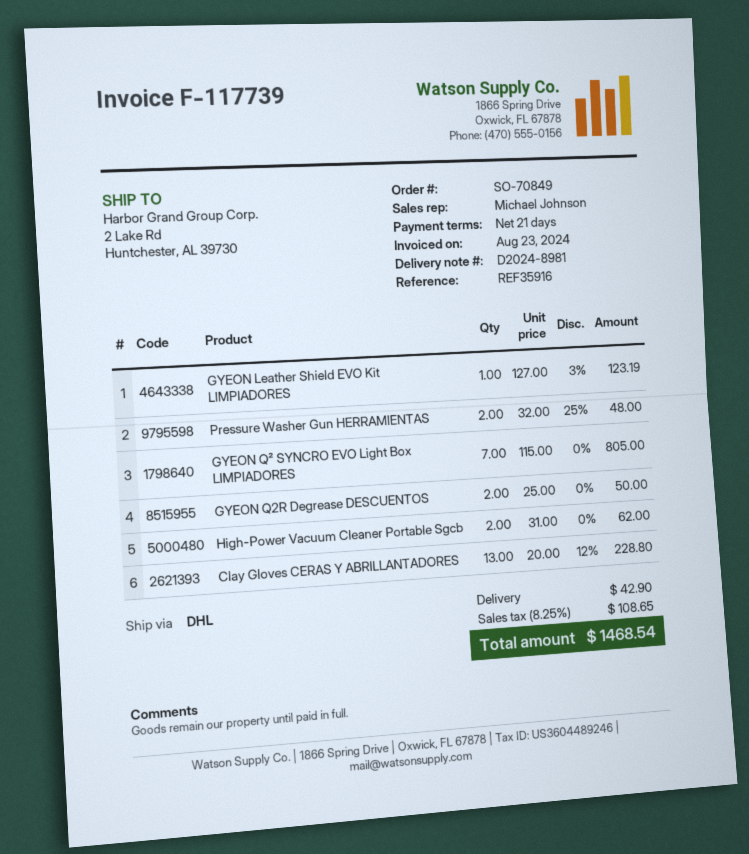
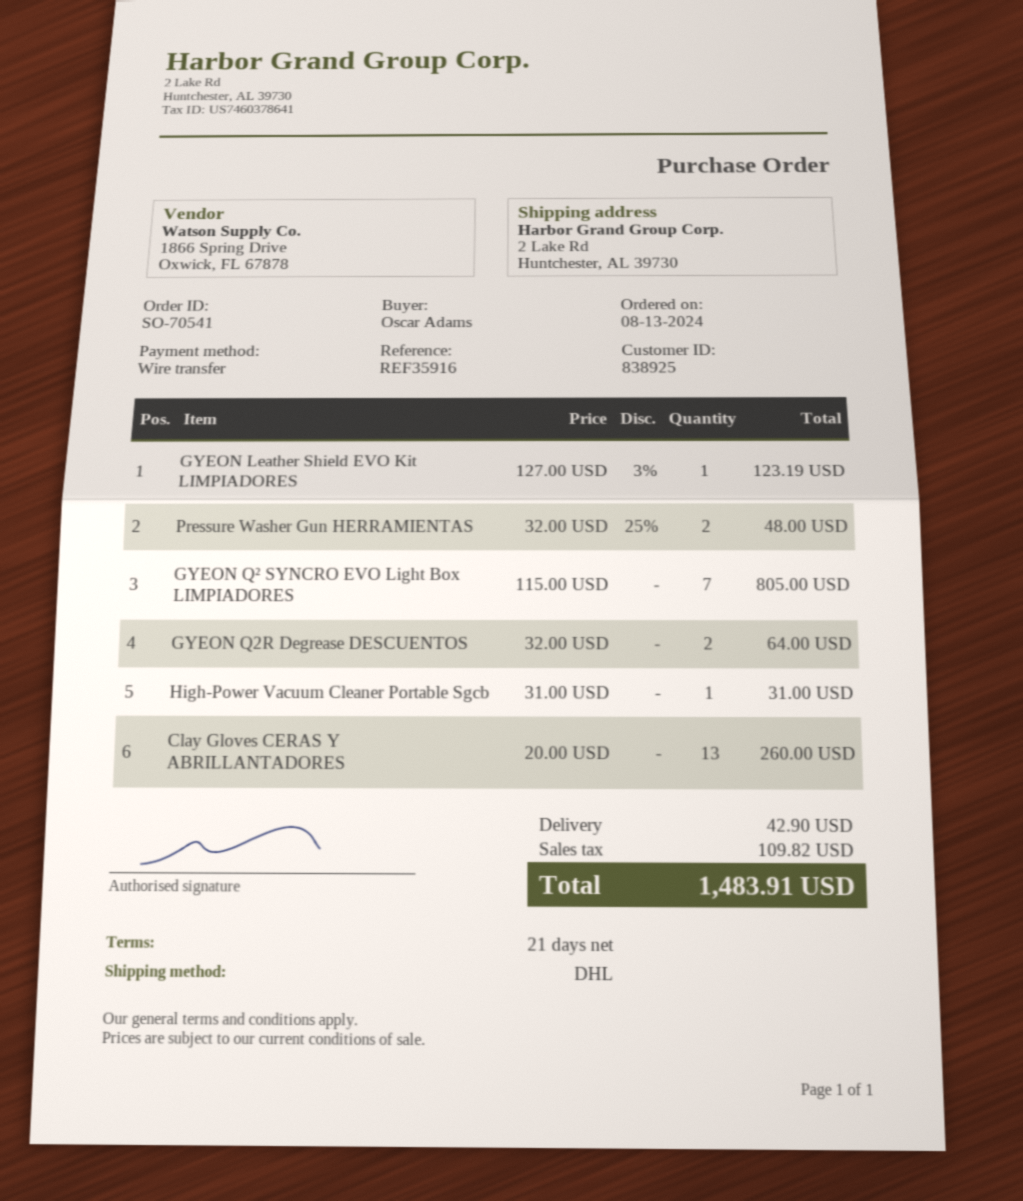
order number: SO-70849 -> SO-70541
GYEON Q2R Degrease DESCUENTOS: 2 x 25.00 = 50.00 -> 2 x 32.00 = 64.00
High-Power Vacuum Cleaner Portable Sgcb: 2 x 31.00 = 62.00 -> 1 x 31.00 = 31.00
Clay Gloves CERAS Y ABRILLANTADORES: 13 x 20.00 - 12% = 228.80 -> 13 x 20.00 = 260.00
tax: 108.65 -> 109.82
total: 1468.54 -> 1483.91

